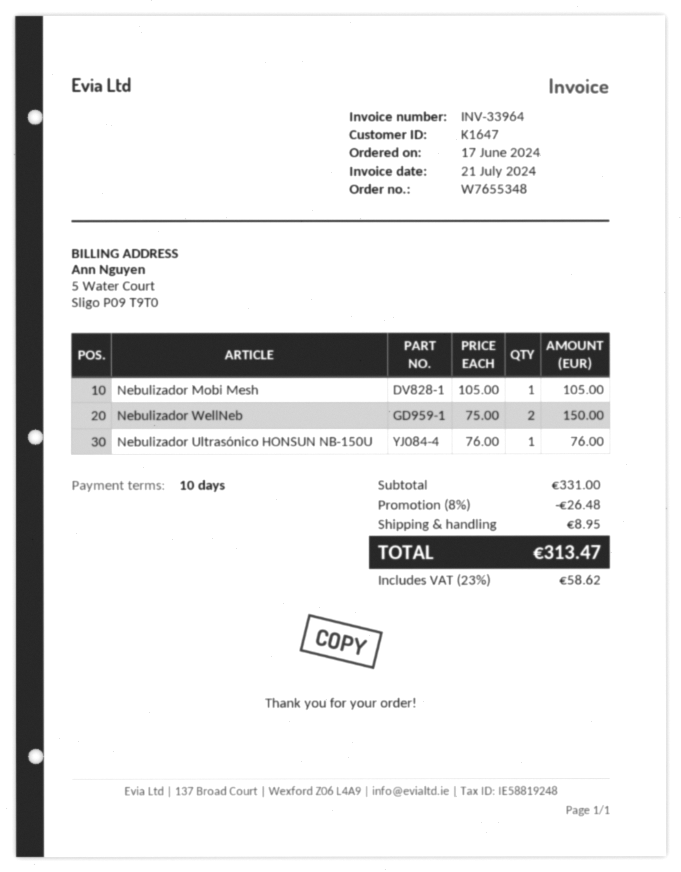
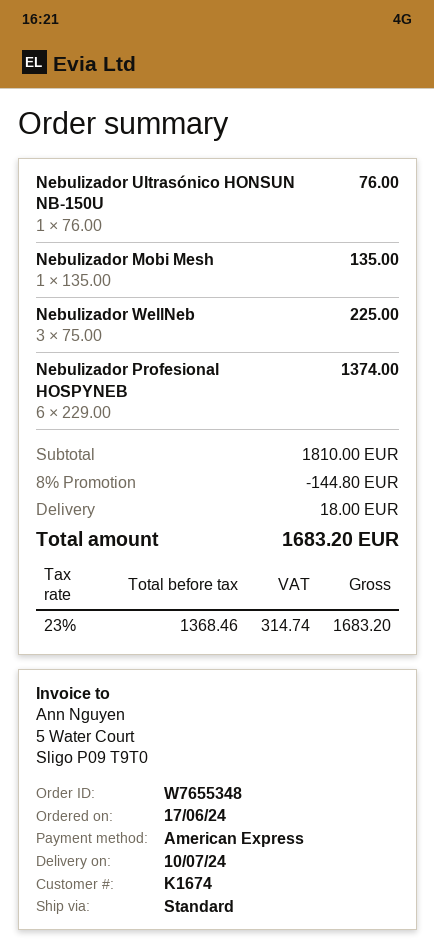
customer number: K1647 -> K1674
Nebulizador Mobi Mesh: 1 x 105.00 = 105.00 -> 1 x 135.00 = 135.00
Nebulizador WellNeb: 2 x 75.00 = 150.00 -> 3 x 75.00 = 225.00
Nebulizador Profesional HOSPYNEB: none -> 6 x 229.00 = 1374.00
subtotal: 331.00 -> 1810.00
discount: 8% = 26.48 -> 8% = 144.80
shipping: 8.95 -> 18.00
tax: 23% = 58.62 -> 23% = 314.74
total: 313.47 -> 1683.20

